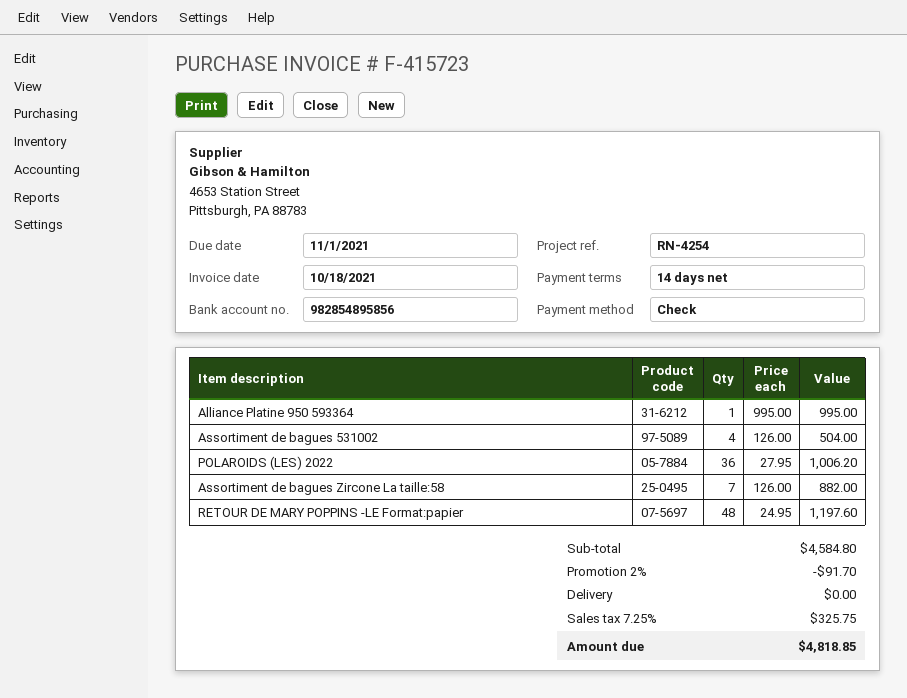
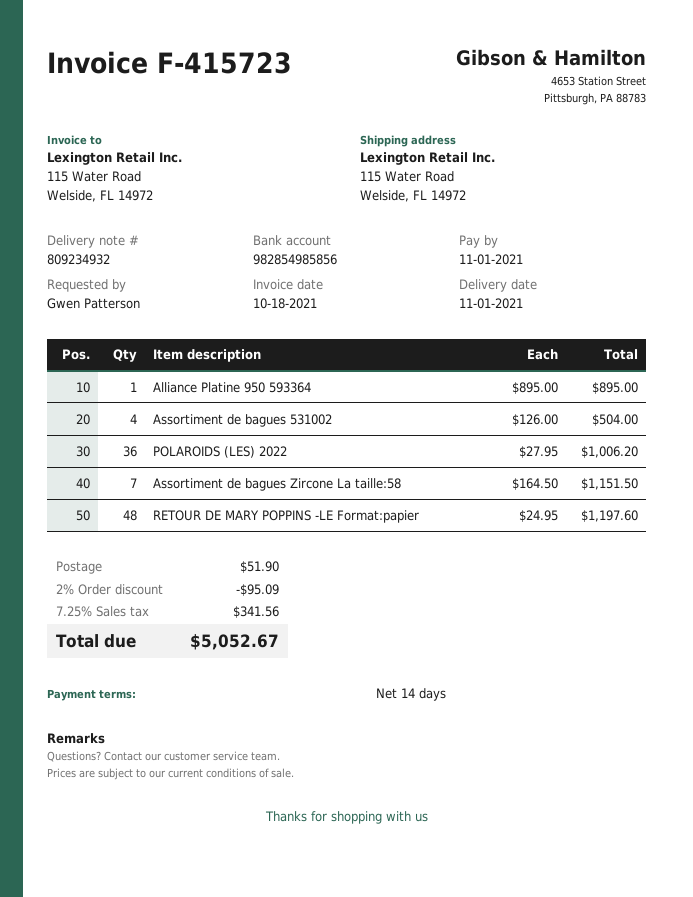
bank account: 982854895856 -> 982854985856
Alliance Platine 950 593364: 1 x 995.00 = 995.00 -> 1 x 895.00 = 895.00
Assortiment de bagues Zircone La taille:58: 7 x 126.00 = 882.00 -> 7 x 164.50 = 1151.50
discount: 2% = 91.70 -> 2% = 95.09
shipping: 0.00 -> 51.90
tax: 7.25% = 325.75 -> 7.25% = 341.56
total: 4818.85 -> 5052.67

